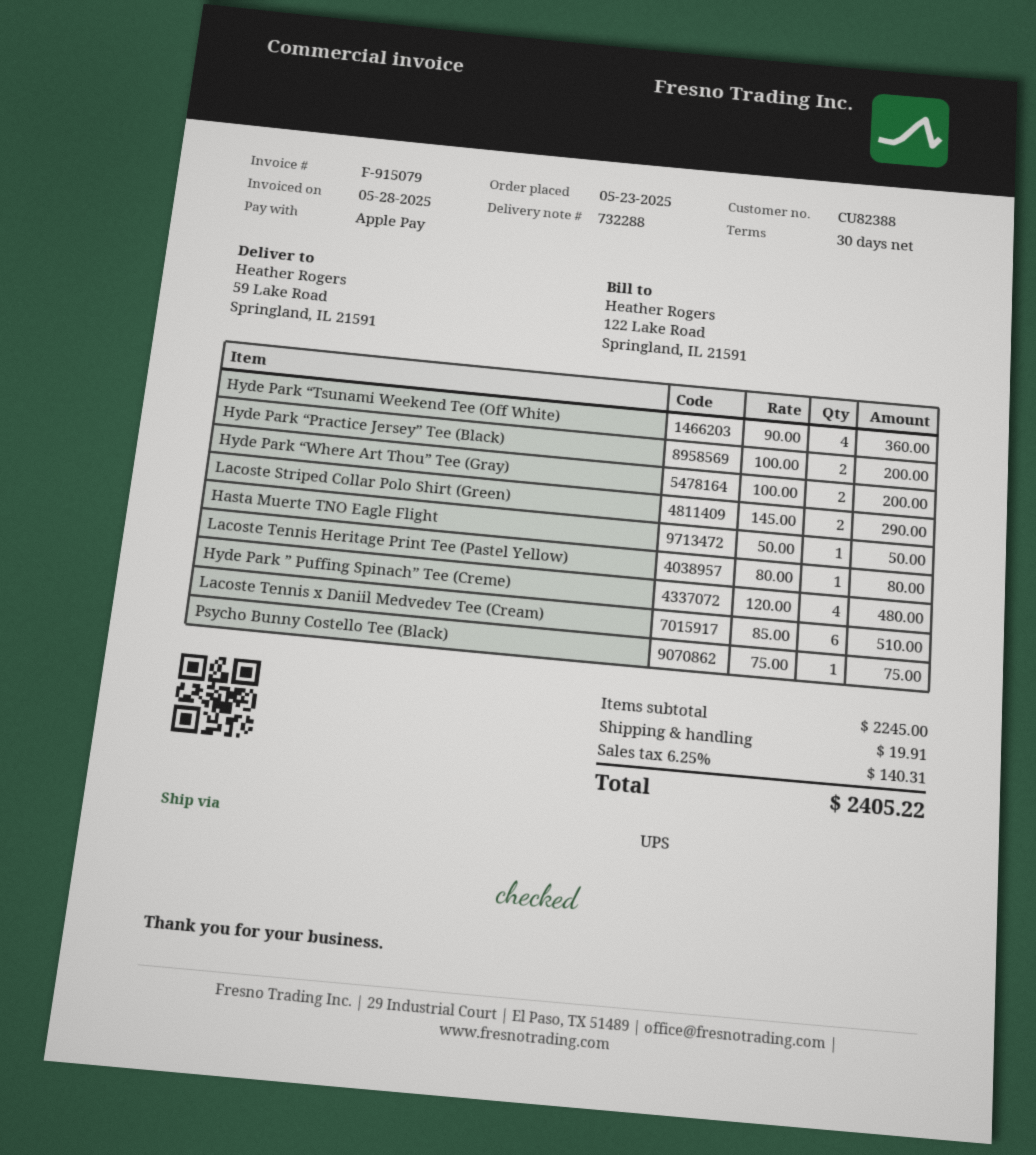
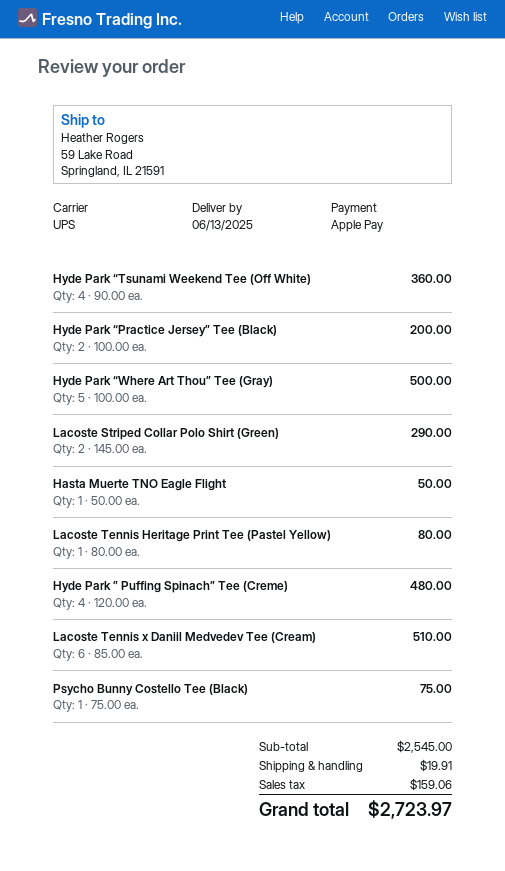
Hyde Park “Where Art Thou” Tee (Gray): 2 x 100.00 = 200.00 -> 5 x 100.00 = 500.00
subtotal: 2245.00 -> 2545.00
tax: 140.31 -> 159.06
total: 2405.22 -> 2723.97

